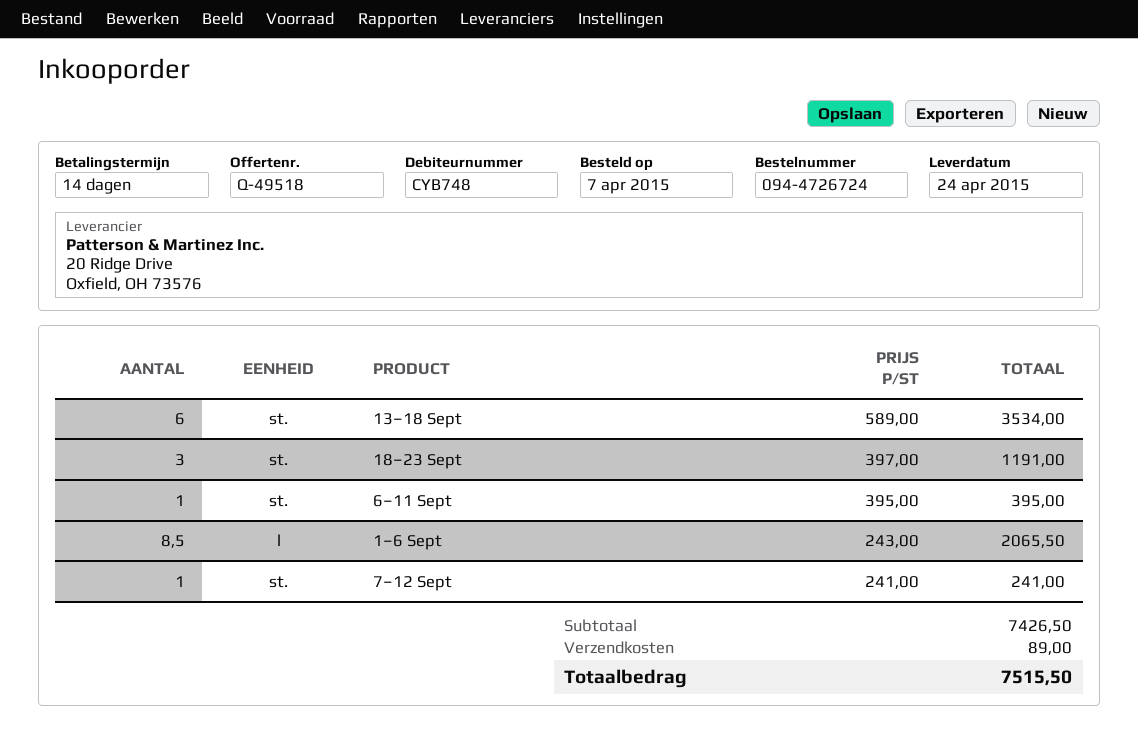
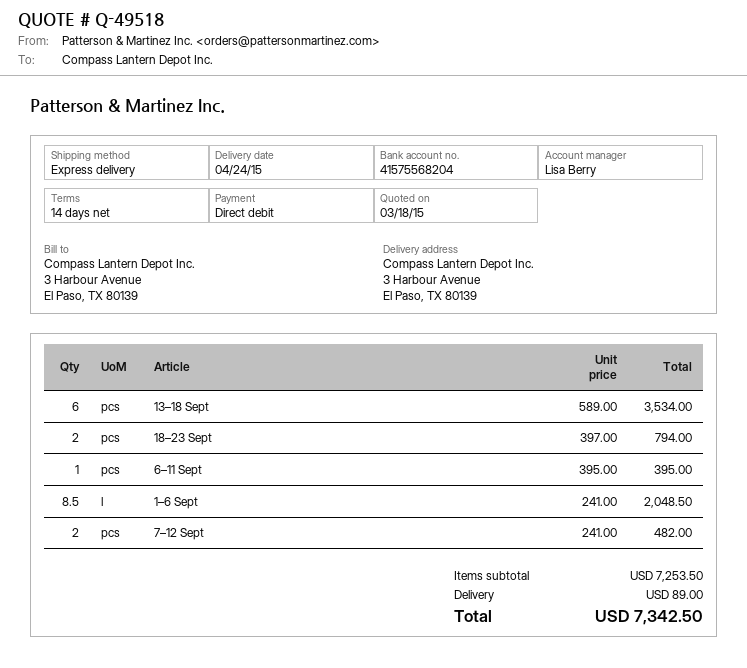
18–23 Sept: 3 x 397.00 = 1191.00 -> 2 x 397.00 = 794.00
1–6 Sept: 8.5 x 243.00 = 2065.50 -> 8.5 x 241.00 = 2048.50
7–12 Sept: 1 x 241.00 = 241.00 -> 2 x 241.00 = 482.00
subtotal: 7426.50 -> 7253.50
total: 7515.50 -> 7342.50

